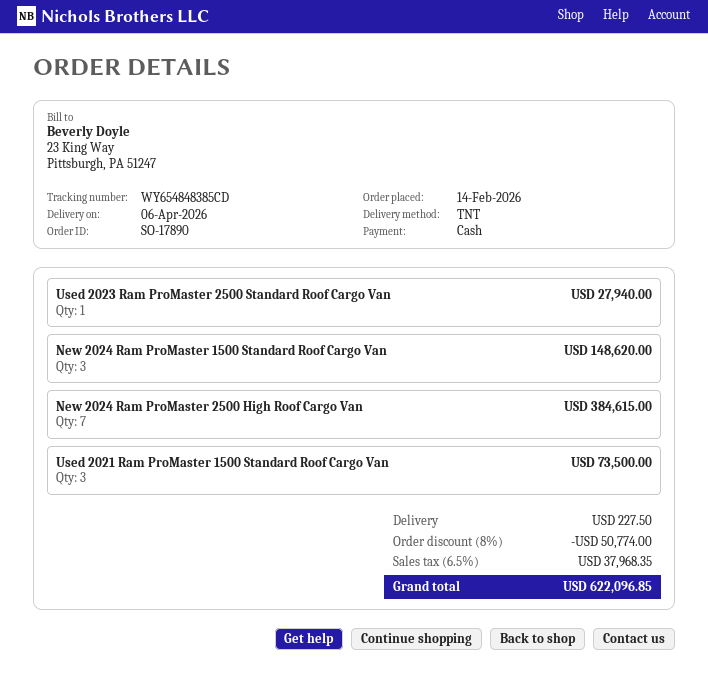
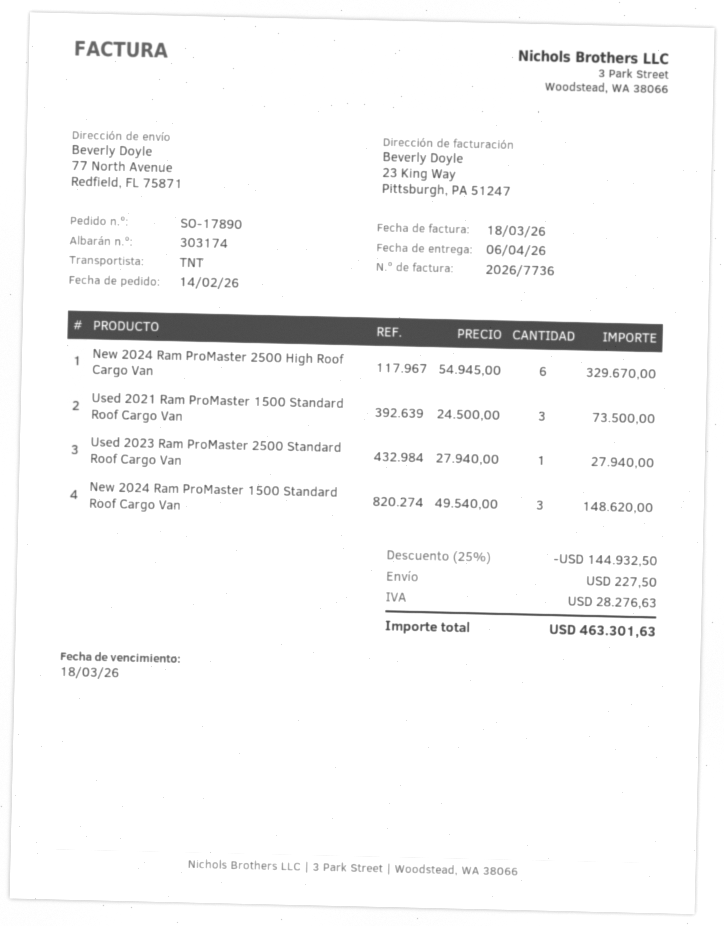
New 2024 Ram ProMaster 2500 High Roof Cargo Van: 7 for 384615.00 -> 6 for 329670.00
discount: 8% = 50774.00 -> 25% = 144932.50
tax: 37968.35 -> 28276.63
total: 622096.85 -> 463301.63

